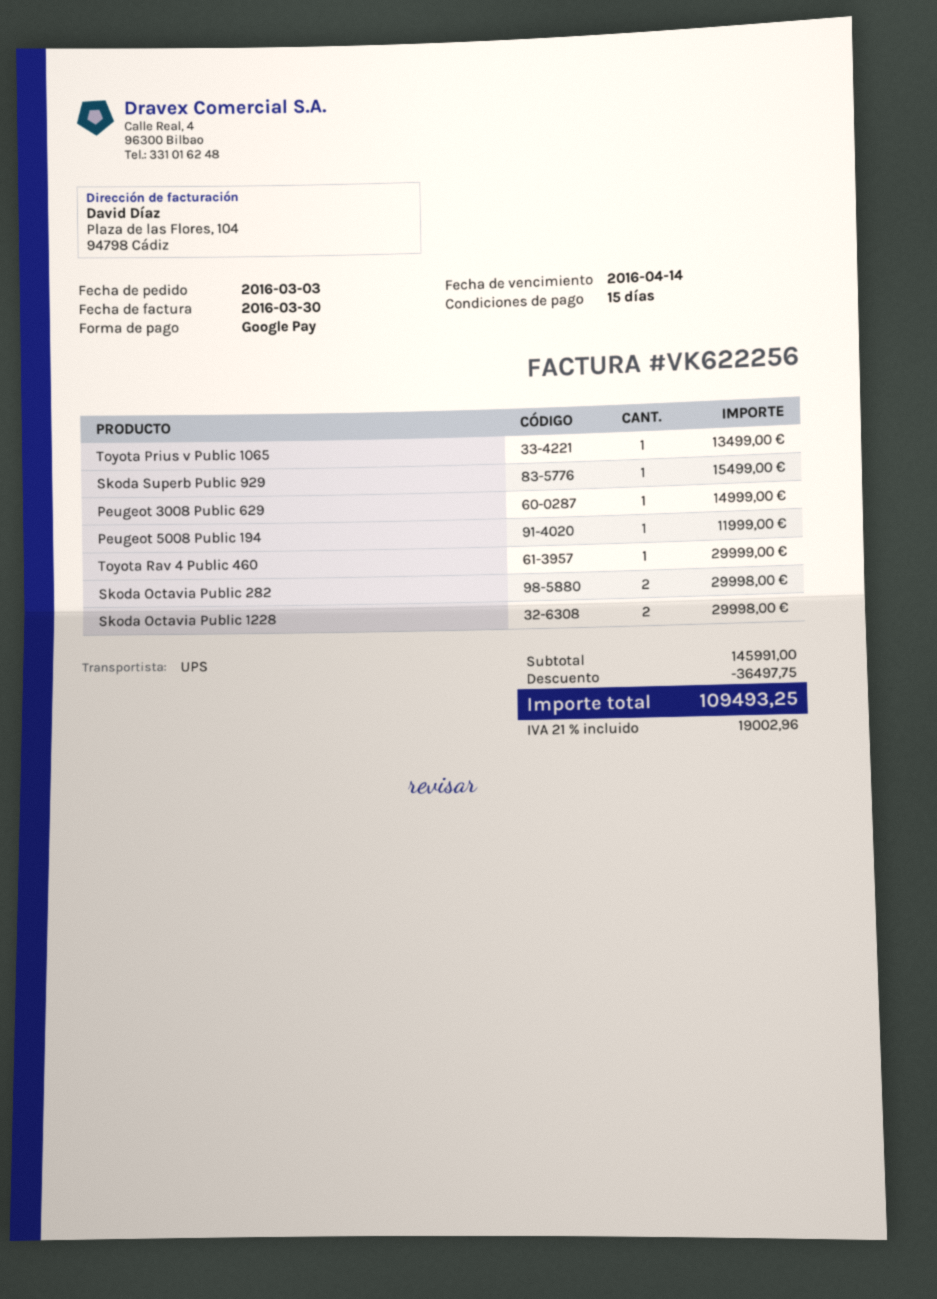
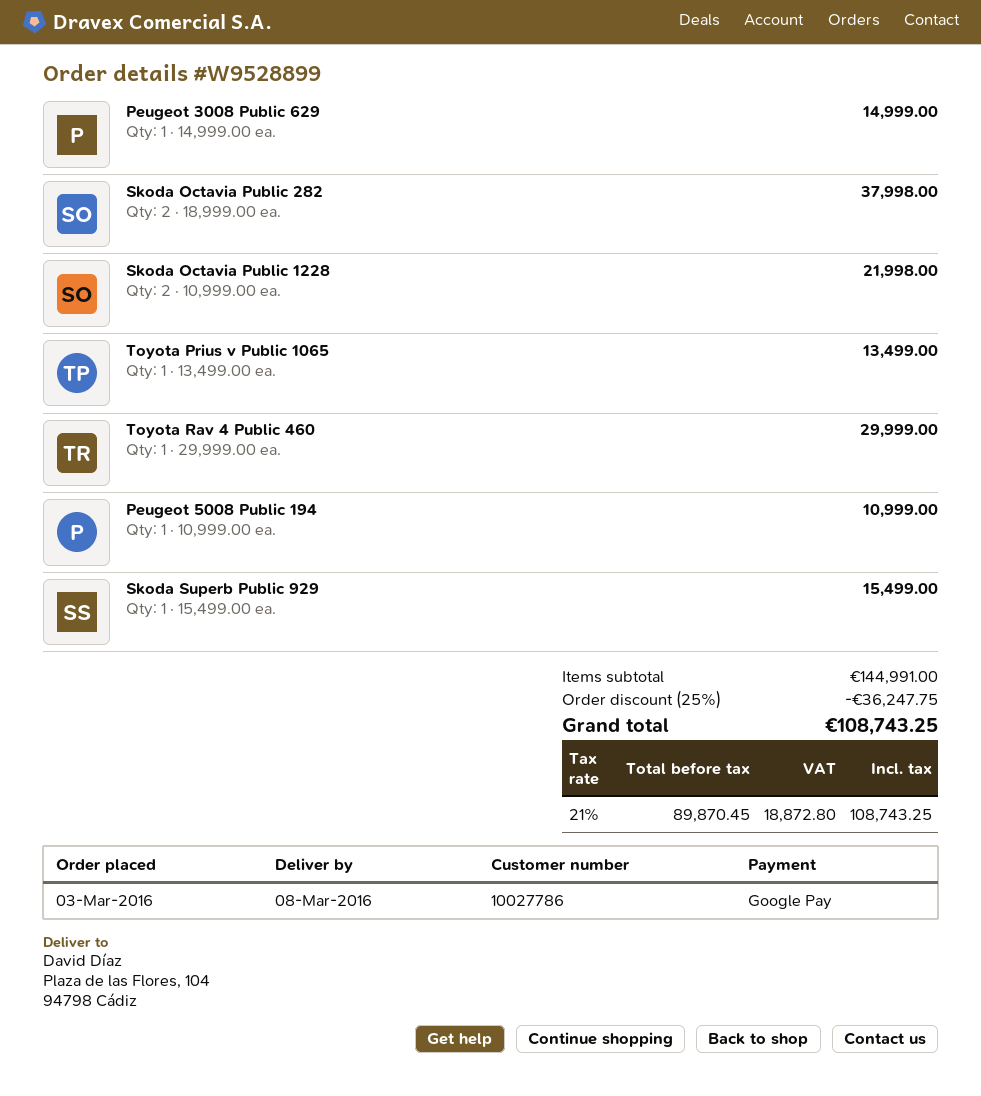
Peugeot 5008 Public 194: 1 for 11999.00 -> 1 for 10999.00
Skoda Octavia Public 282: 2 for 29998.00 -> 2 for 37998.00
Skoda Octavia Public 1228: 2 for 29998.00 -> 2 for 21998.00
subtotal: 145991.00 -> 144991.00
discount: 36497.75 -> 36247.75
tax: 21% = 19002.96 -> 21% = 18872.80
total: 109493.25 -> 108743.25

